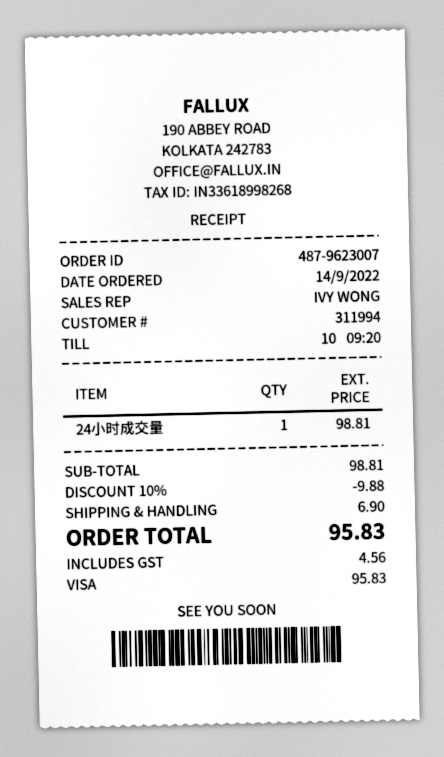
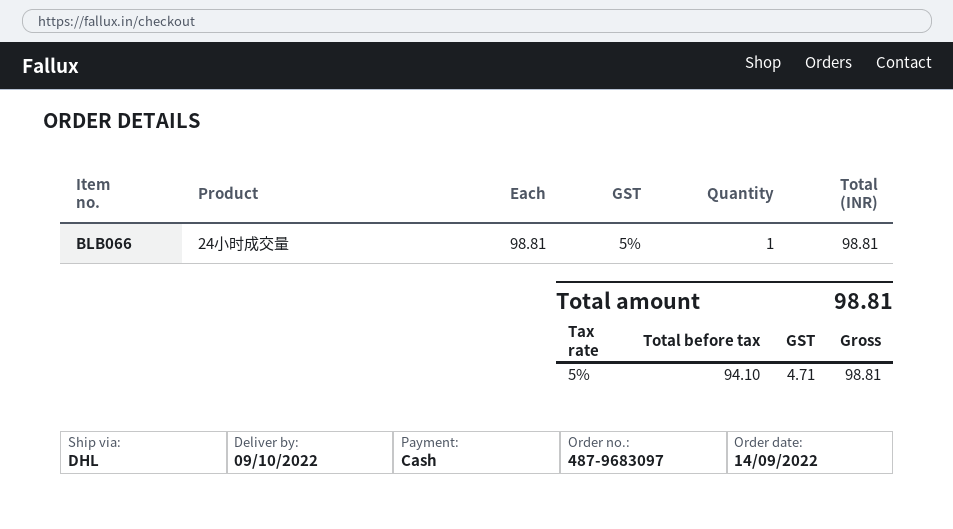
order number: 487-9623007 -> 487-9683097
payment method: Visa -> cash
discount: 10% = 9.88 -> none
shipping: 6.90 -> none
tax: 4.56 -> 4.71
total: 95.83 -> 98.81

